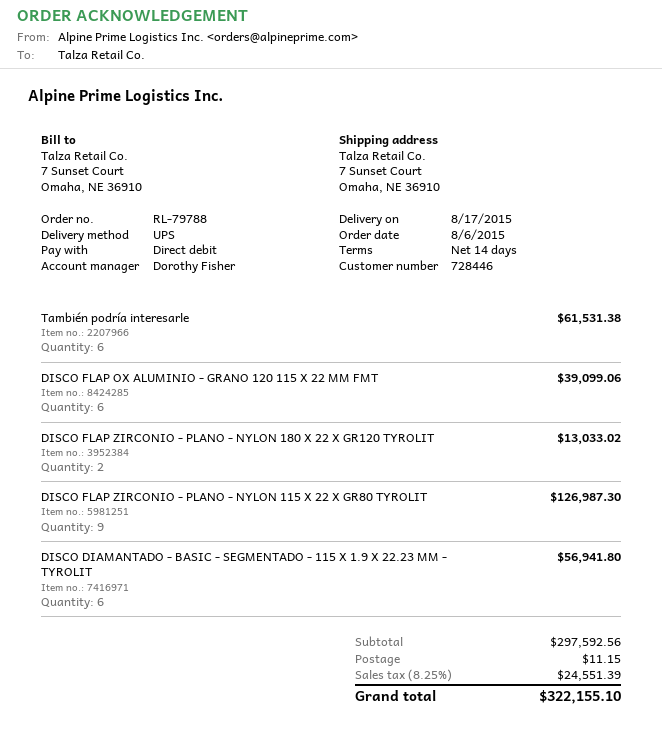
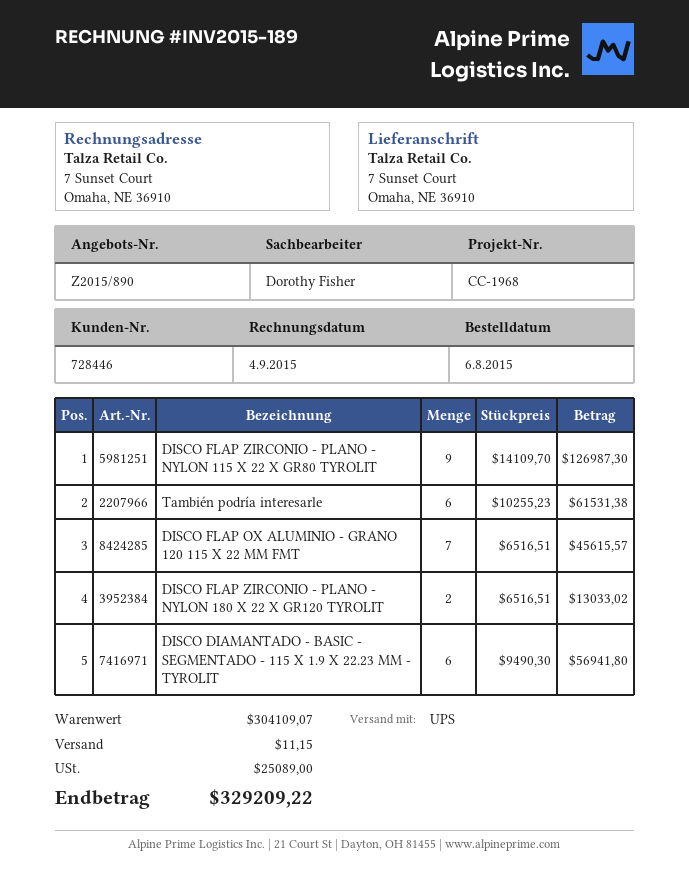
DISCO FLAP OX ALUMINIO - GRANO 120 115 X 22 MM FMT: 6 for 39099.06 -> 7 for 45615.57
subtotal: 297592.56 -> 304109.07
tax: 24551.39 -> 25089.00
total: 322155.10 -> 329209.22

